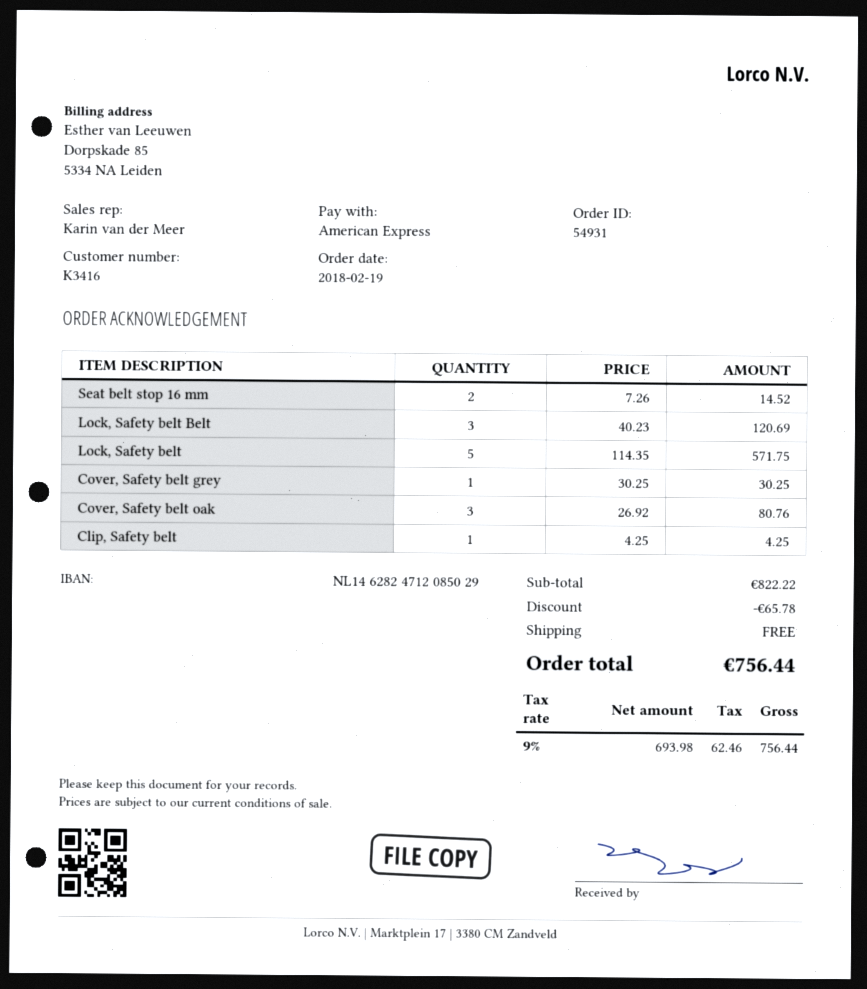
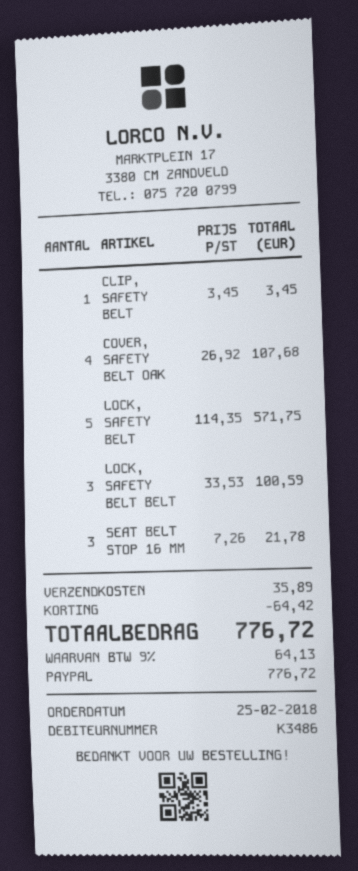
order date: 2018-02-19 -> 2018-02-25
customer number: K3416 -> K3486
payment method: American Express -> PayPal
Seat belt stop 16 mm: 2 x 7.26 = 14.52 -> 3 x 7.26 = 21.78
Lock, Safety belt Belt: 3 x 40.23 = 120.69 -> 3 x 33.53 = 100.59
Cover, Safety belt grey: 1 x 30.25 = 30.25 -> none
Cover, Safety belt oak: 3 x 26.92 = 80.76 -> 4 x 26.92 = 107.68
Clip, Safety belt: 1 x 4.25 = 4.25 -> 1 x 3.45 = 3.45
discount: 65.78 -> 64.42
shipping: 0.00 -> 35.89
tax: 9% = 62.46 -> 9% = 64.13
total: 756.44 -> 776.72

